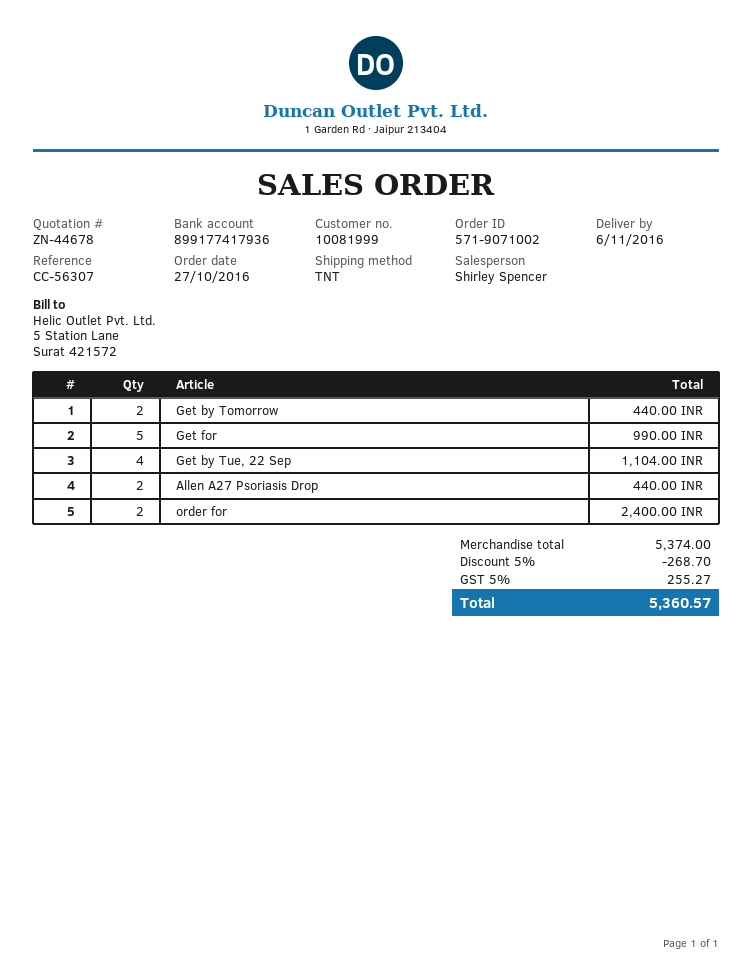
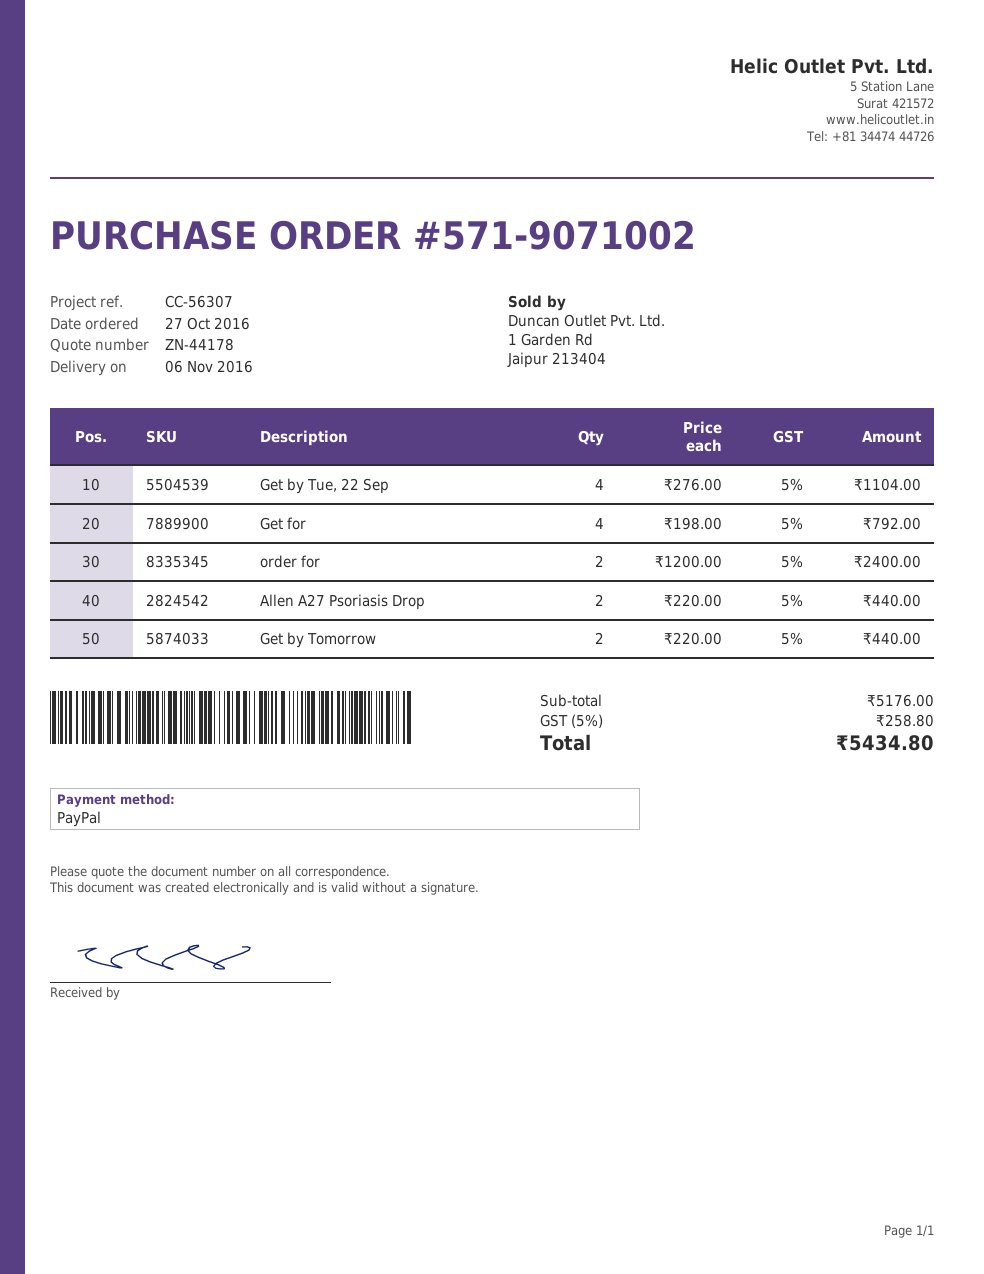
quote number: ZN-44678 -> ZN-44178
Get for: 5 for 990.00 -> 4 for 792.00
subtotal: 5374.00 -> 5176.00
discount: 5% = 268.70 -> none
tax: 5% = 255.27 -> 5% = 258.80
total: 5360.57 -> 5434.80

